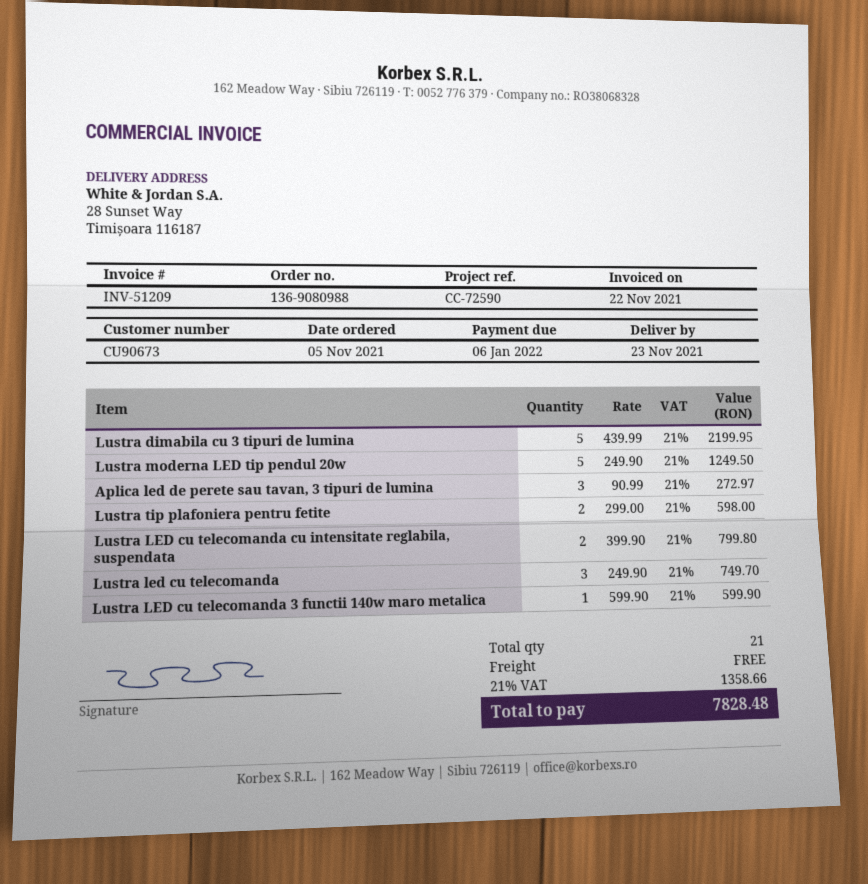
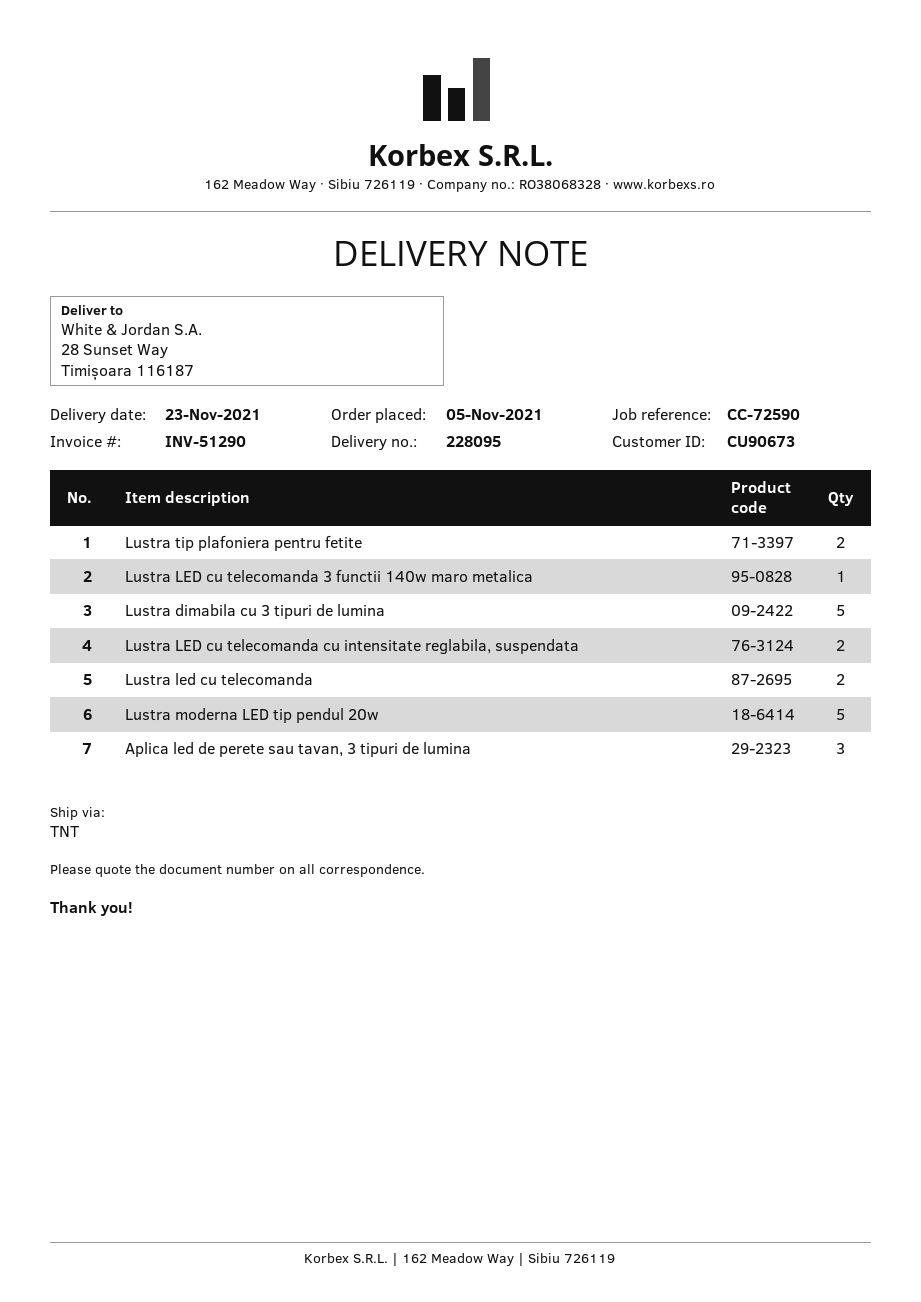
invoice number: INV-51209 -> INV-51290
Lustra led cu telecomanda: 3 -> 2

